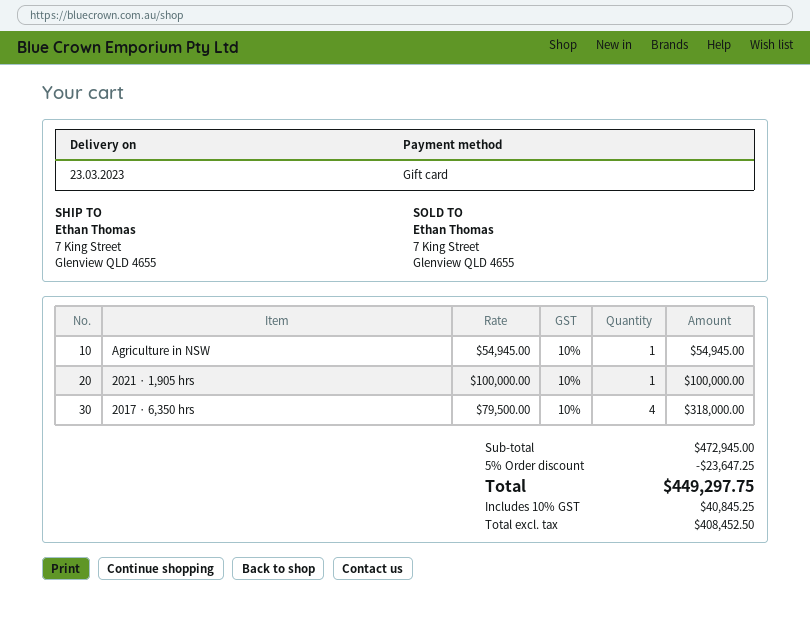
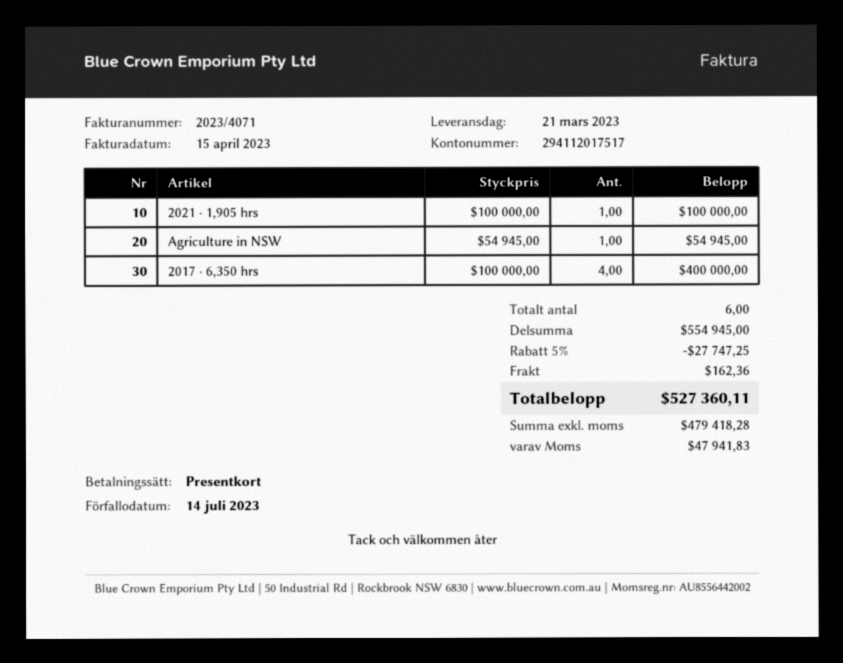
delivery date: 2023-03-23 -> 2023-03-21
2017 · 6,350 hrs: 4 x 79500.00 = 318000.00 -> 4 x 100000.00 = 400000.00
subtotal: 472945.00 -> 554945.00
discount: 5% = 23647.25 -> 5% = 27747.25
shipping: none -> 162.36
net: 408452.50 -> 479418.28
tax: 40845.25 -> 47941.83
total: 449297.75 -> 527360.11

